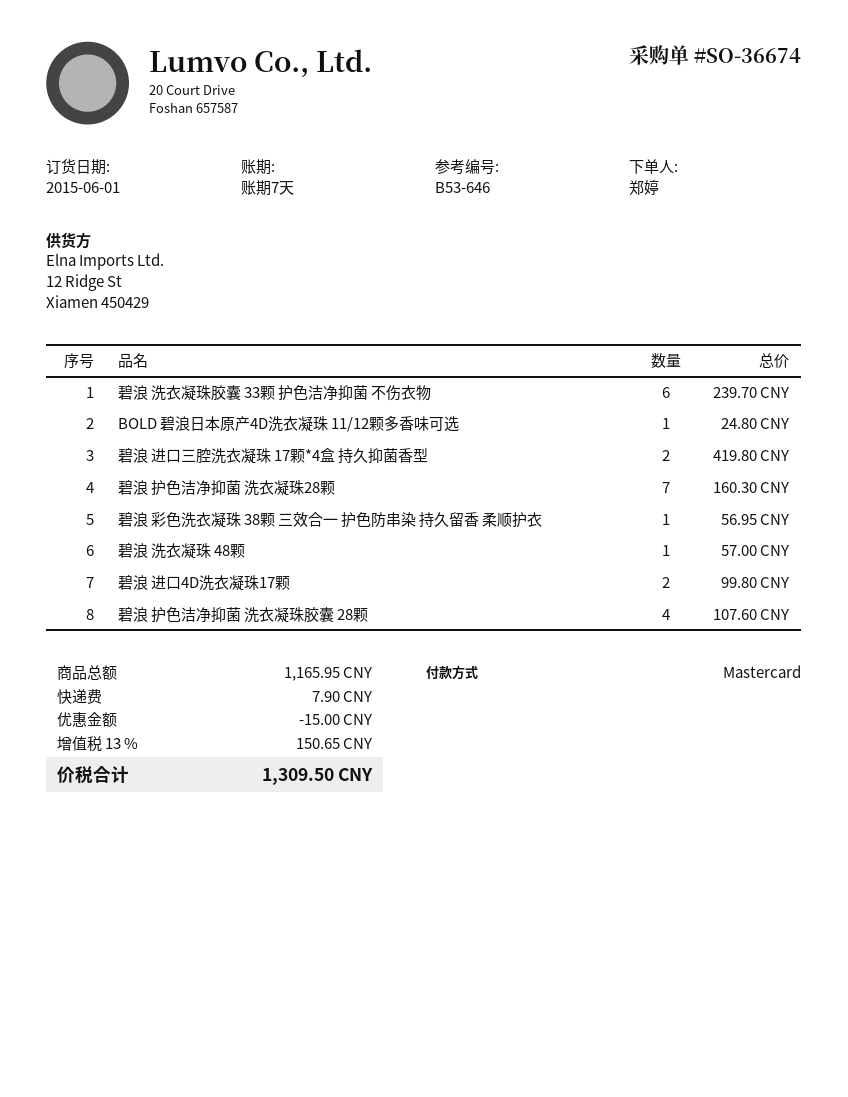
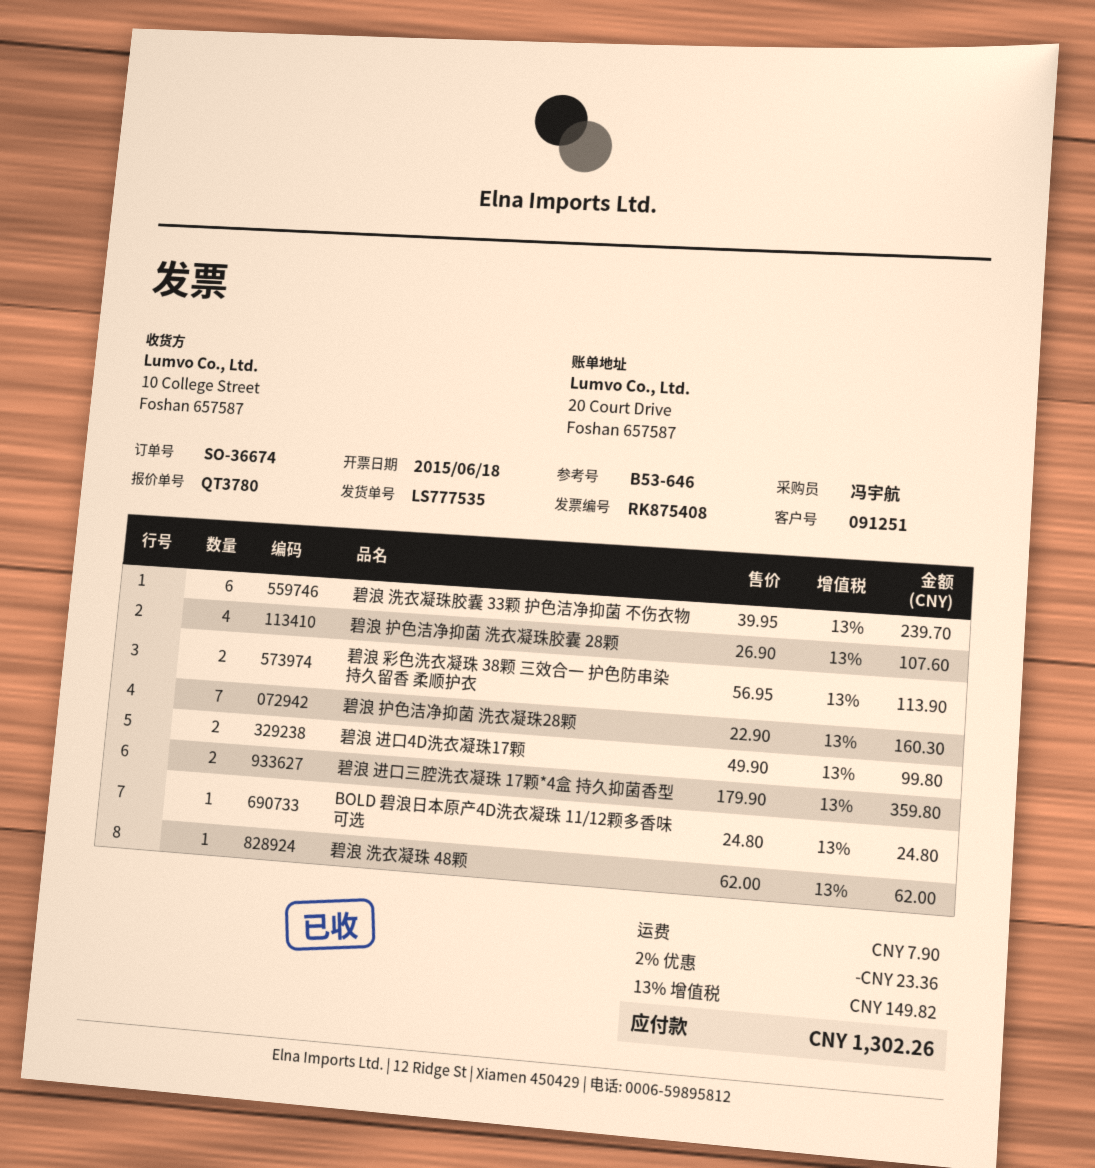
ordered by: 郑婷 -> 冯宇航
碧浪 进口三腔洗衣凝珠 17颗*4盒 持久抑菌香型: 2 for 419.80 -> 2 for 359.80
碧浪 彩色洗衣凝珠 38颗 三效合一 护色防串染 持久留香 柔顺护衣: 1 for 56.95 -> 2 for 113.90
碧浪 洗衣凝珠 48颗: 1 for 57.00 -> 1 for 62.00
discount: 15.00 -> 23.36
tax: 13% = 150.65 -> 13% = 149.82
total: 1309.50 -> 1302.26

